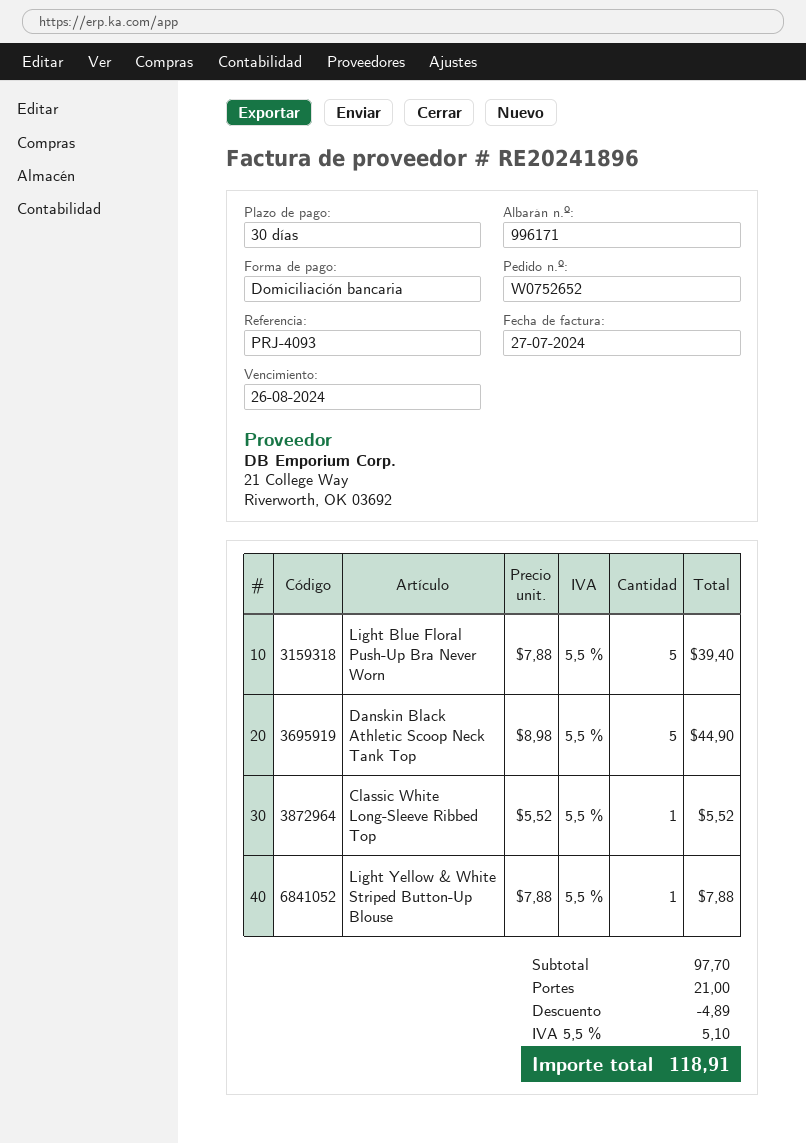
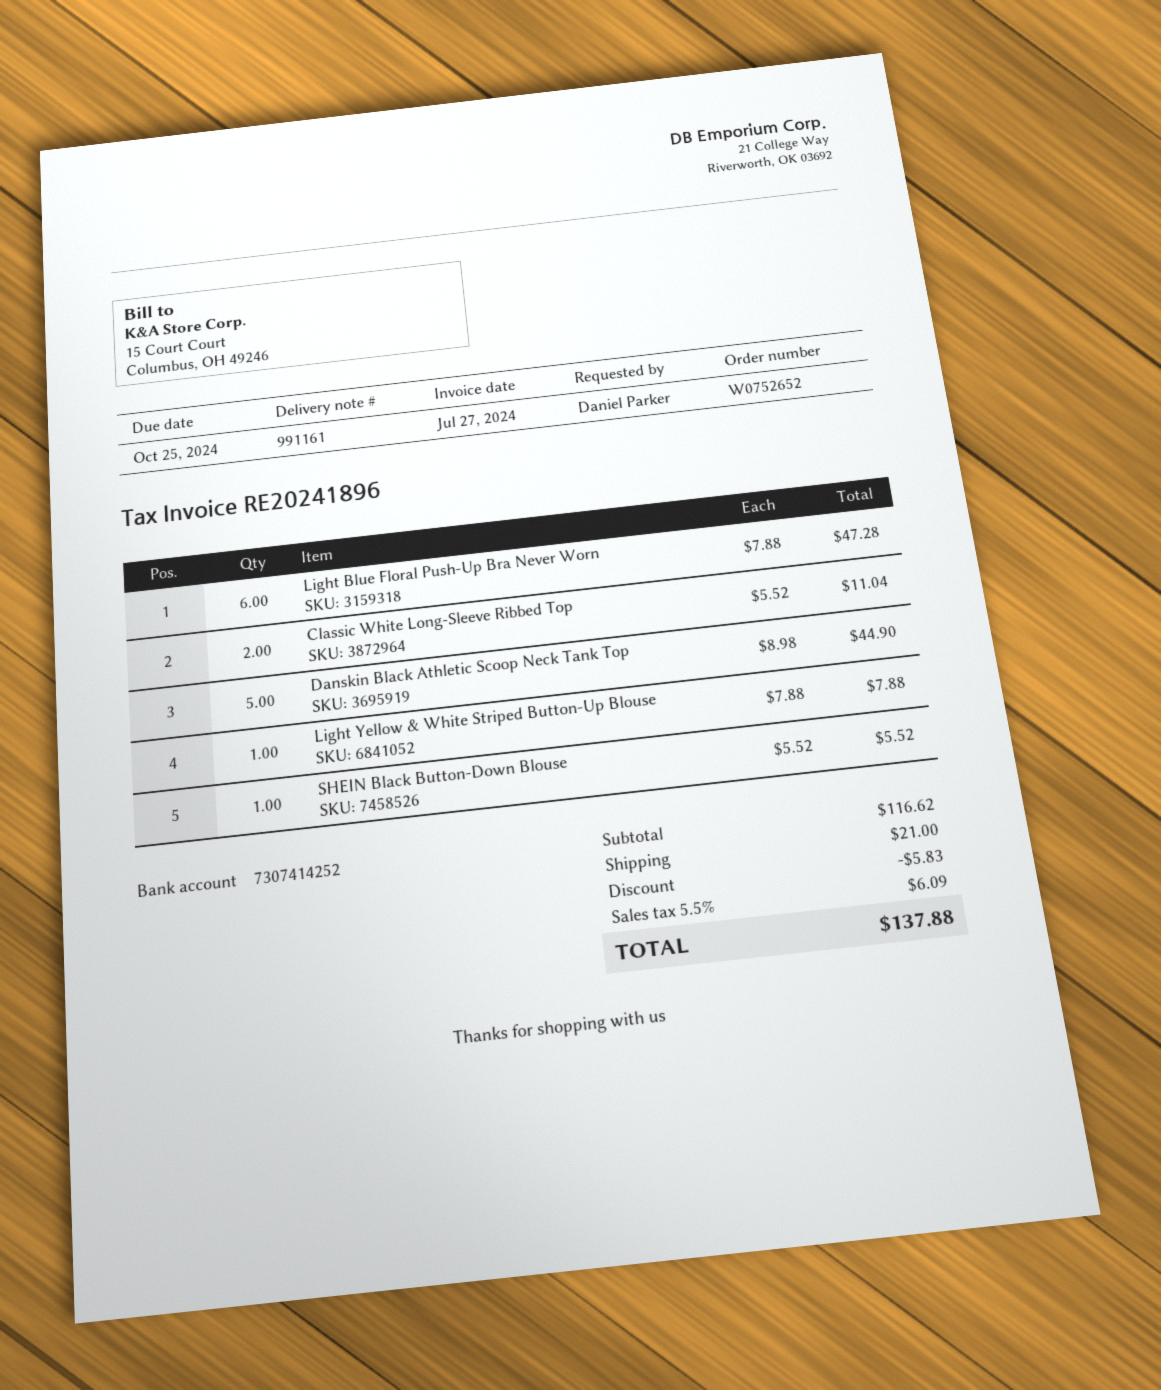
delivery note number: 996171 -> 991161
due date: 2024-08-26 -> 2024-10-25
Light Blue Floral Push-Up Bra Never Worn: 5 x 7.88 = 39.40 -> 6 x 7.88 = 47.28
Classic White Long-Sleeve Ribbed Top: 1 x 5.52 = 5.52 -> 2 x 5.52 = 11.04
SHEIN Black Button-Down Blouse: none -> 1 x 5.52 = 5.52
subtotal: 97.70 -> 116.62
discount: 4.89 -> 5.83
tax: 5.5% = 5.10 -> 5.5% = 6.09
total: 118.91 -> 137.88

